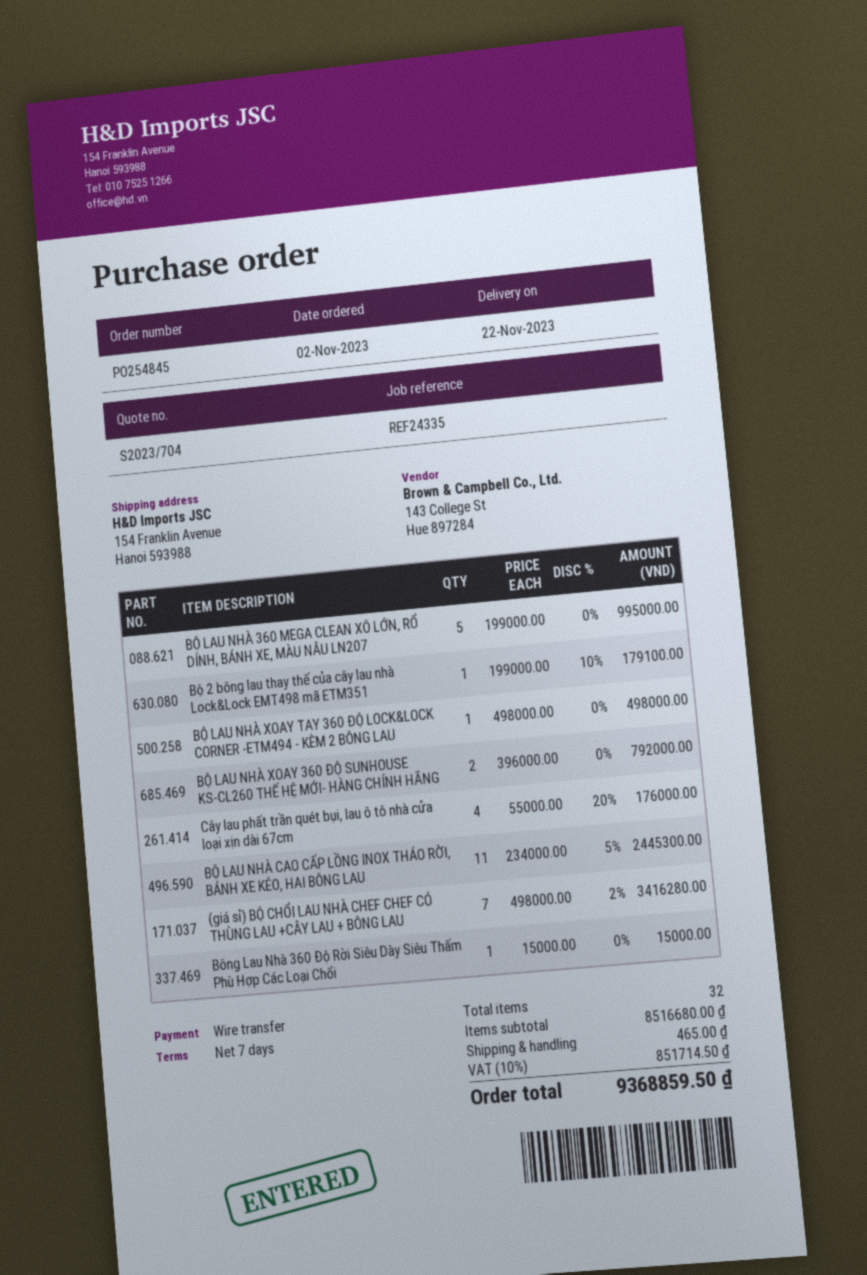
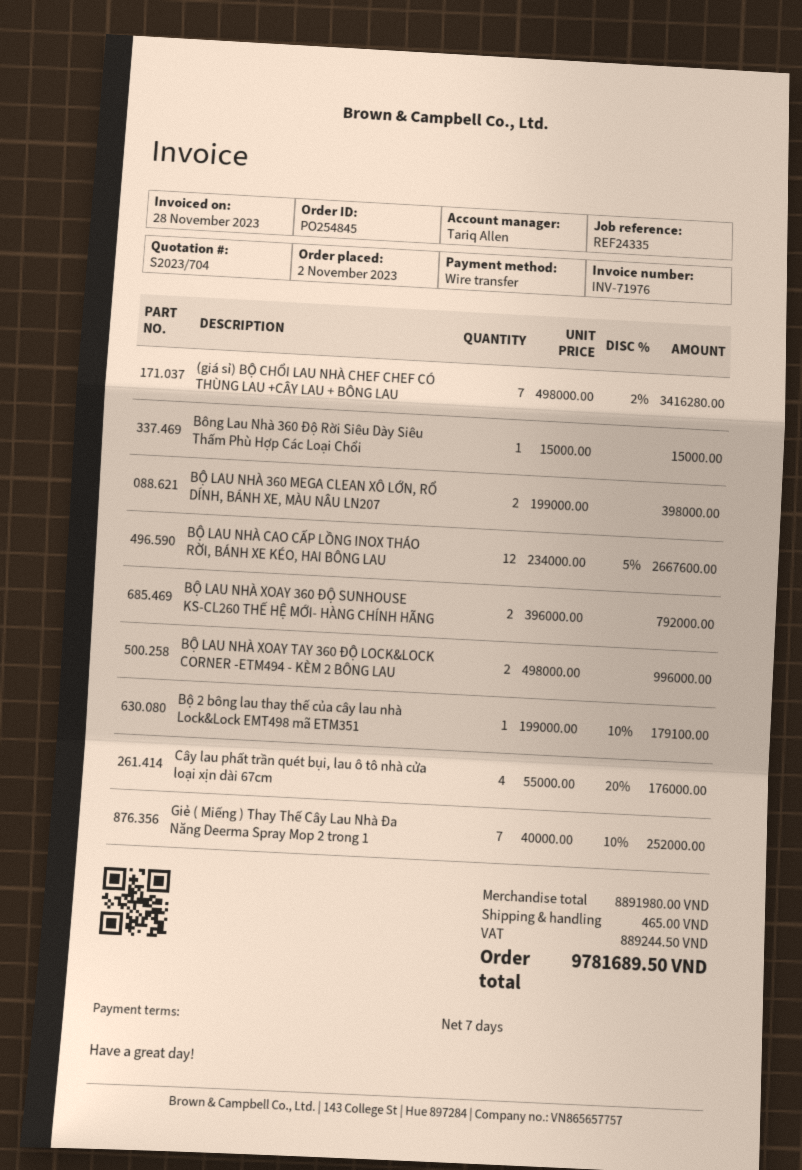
BỘ LAU NHÀ 360 MEGA CLEAN XÔ LỚN, RỔ DÍNH, BÁNH XE, MÀU NÂU LN207: 5 x 199000.00 = 995000.00 -> 2 x 199000.00 = 398000.00
BỘ LAU NHÀ XOAY TAY 360 ĐỘ LOCK&LOCK CORNER -ETM494 - KÈM 2 BÔNG LAU: 1 x 498000.00 = 498000.00 -> 2 x 498000.00 = 996000.00
BỘ LAU NHÀ CAO CẤP LỒNG INOX THÁO RỜI, BÁNH XE KÉO, HAI BÔNG LAU: 11 x 234000.00 - 5% = 2445300.00 -> 12 x 234000.00 - 5% = 2667600.00
Giẻ ( Miếng ) Thay Thế Cây Lau Nhà Đa Năng Deerma Spray Mop 2 trong 1: none -> 7 x 40000.00 - 10% = 252000.00
subtotal: 8516680.00 -> 8891980.00
tax: 851714.50 -> 889244.50
total: 9368859.50 -> 9781689.50

